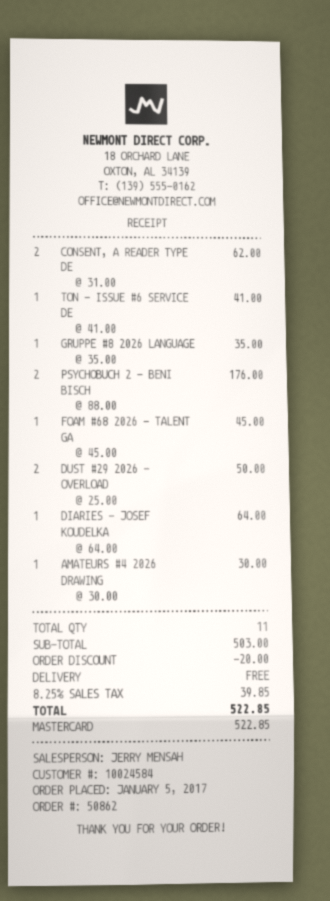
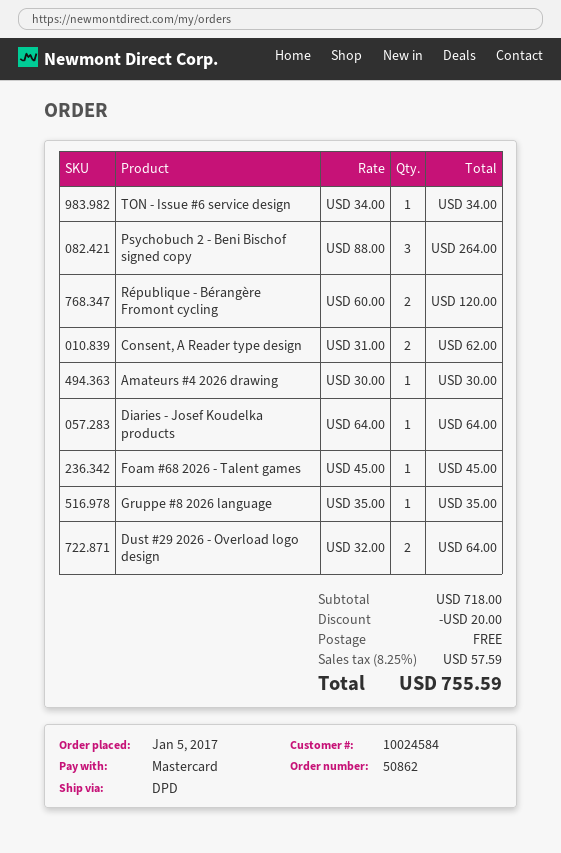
TON - ISSUE #6 SERVICE DE: 1 x 41.00 = 41.00 -> 1 x 34.00 = 34.00
PSYCHOBUCH 2 - BENI BISCH: 2 x 88.00 = 176.00 -> 3 x 88.00 = 264.00
DUST #29 2026 - OVERLOAD: 2 x 25.00 = 50.00 -> 2 x 32.00 = 64.00
République - Bérangère Fromont cycling: none -> 2 x 60.00 = 120.00
subtotal: 503.00 -> 718.00
tax: 8.25% = 39.85 -> 8.25% = 57.59
total: 522.85 -> 755.59

